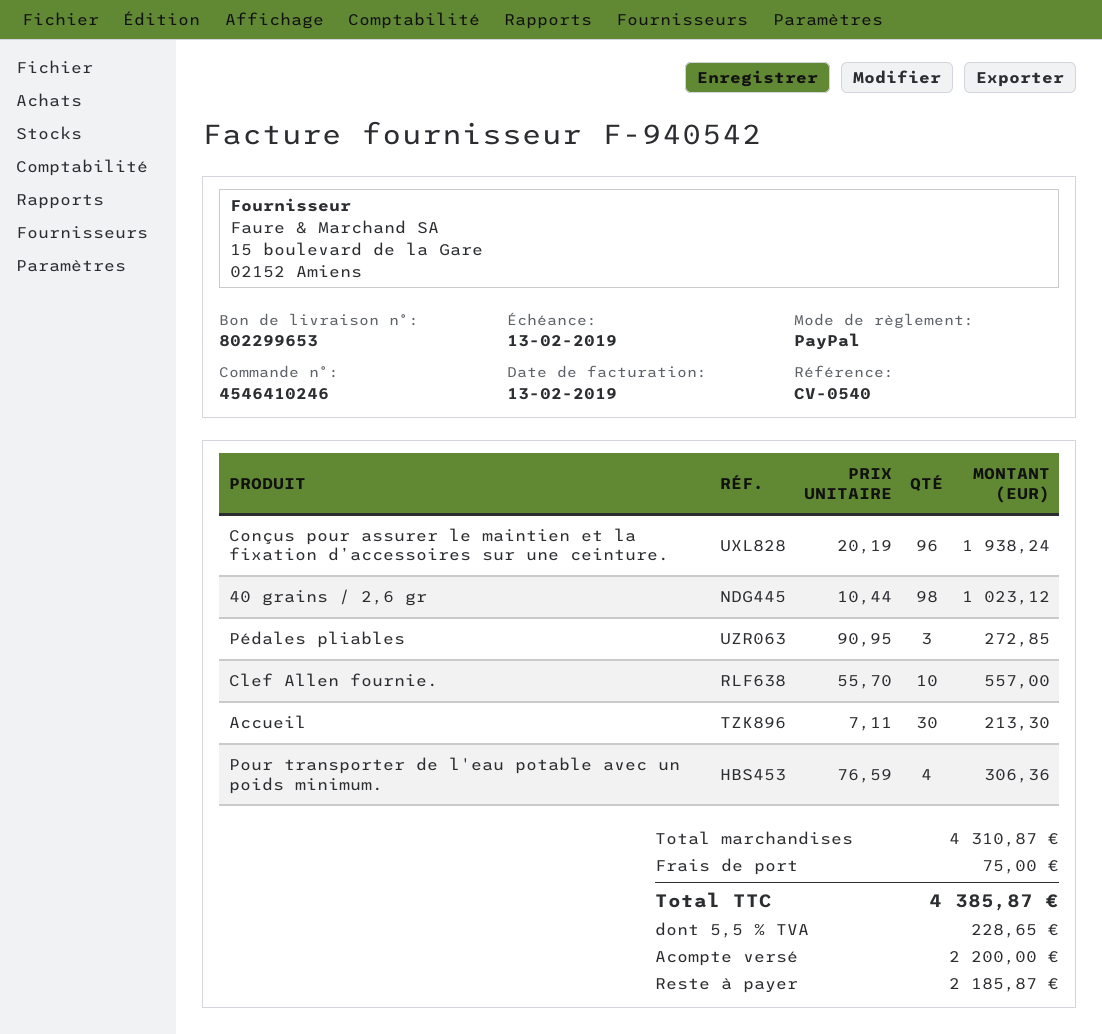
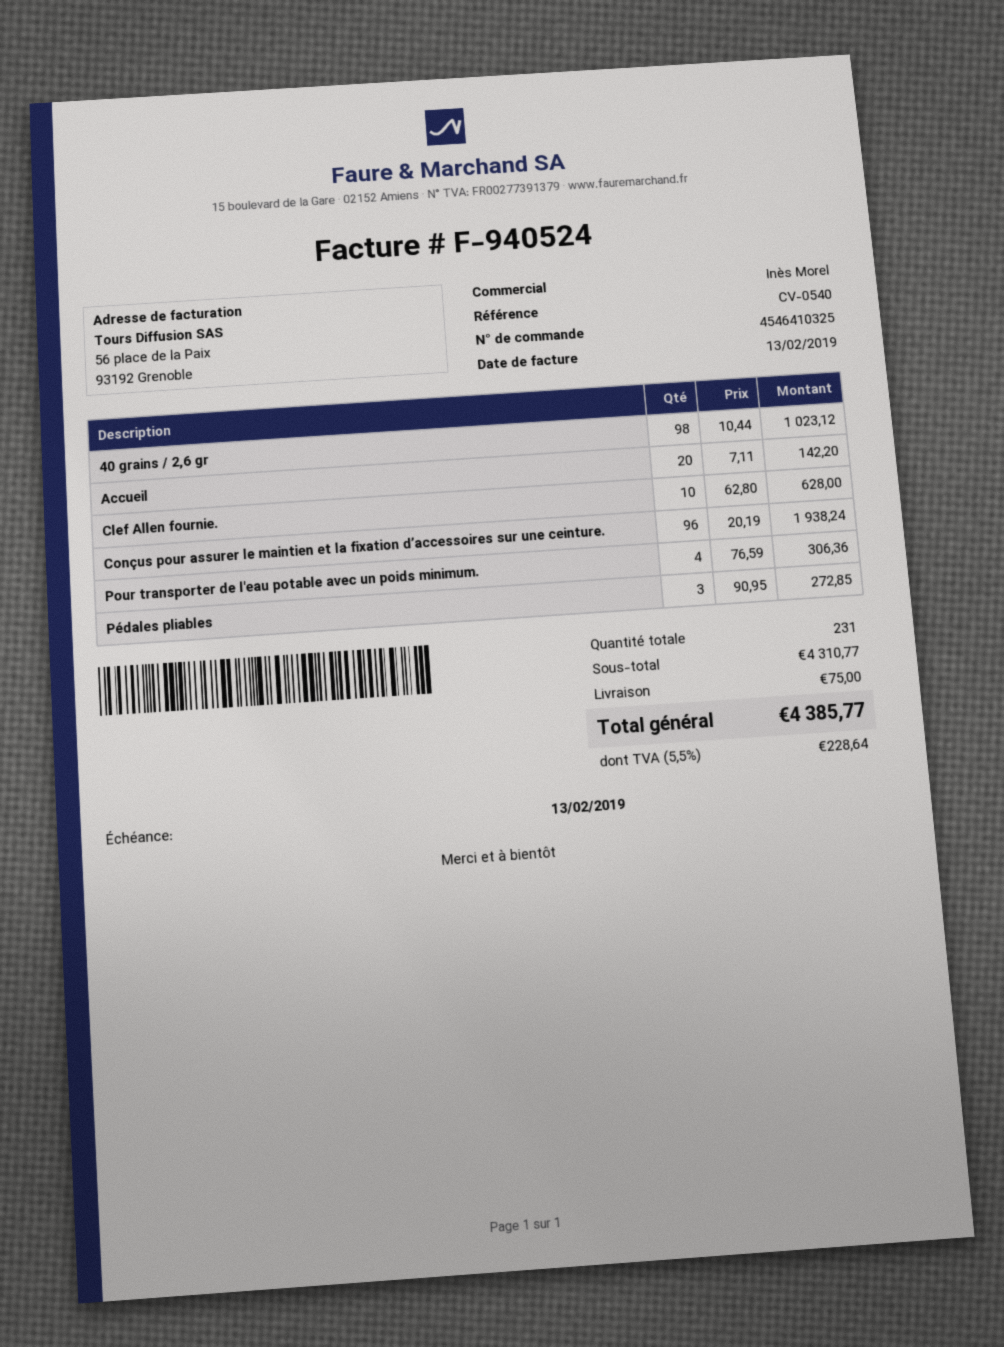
order number: 4546410246 -> 4546410325
invoice number: F-940542 -> F-940524
Clef Allen fournie.: 10 x 55.70 = 557.00 -> 10 x 62.80 = 628.00
Accueil: 30 x 7.11 = 213.30 -> 20 x 7.11 = 142.20
subtotal: 4310.87 -> 4310.77
tax: 5.5% = 228.65 -> 5.5% = 228.64
total: 4385.87 -> 4385.77

